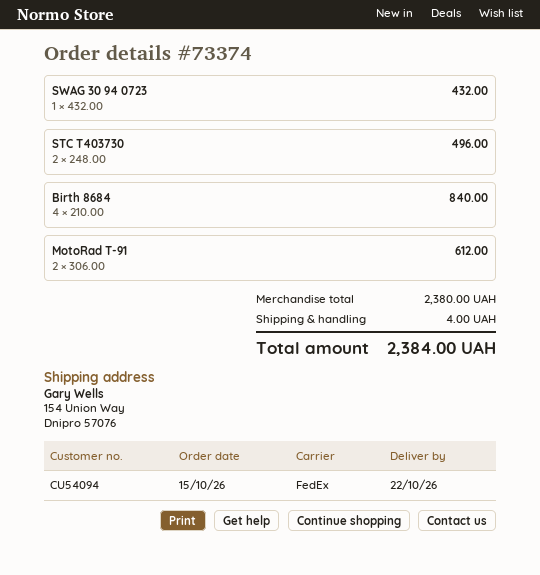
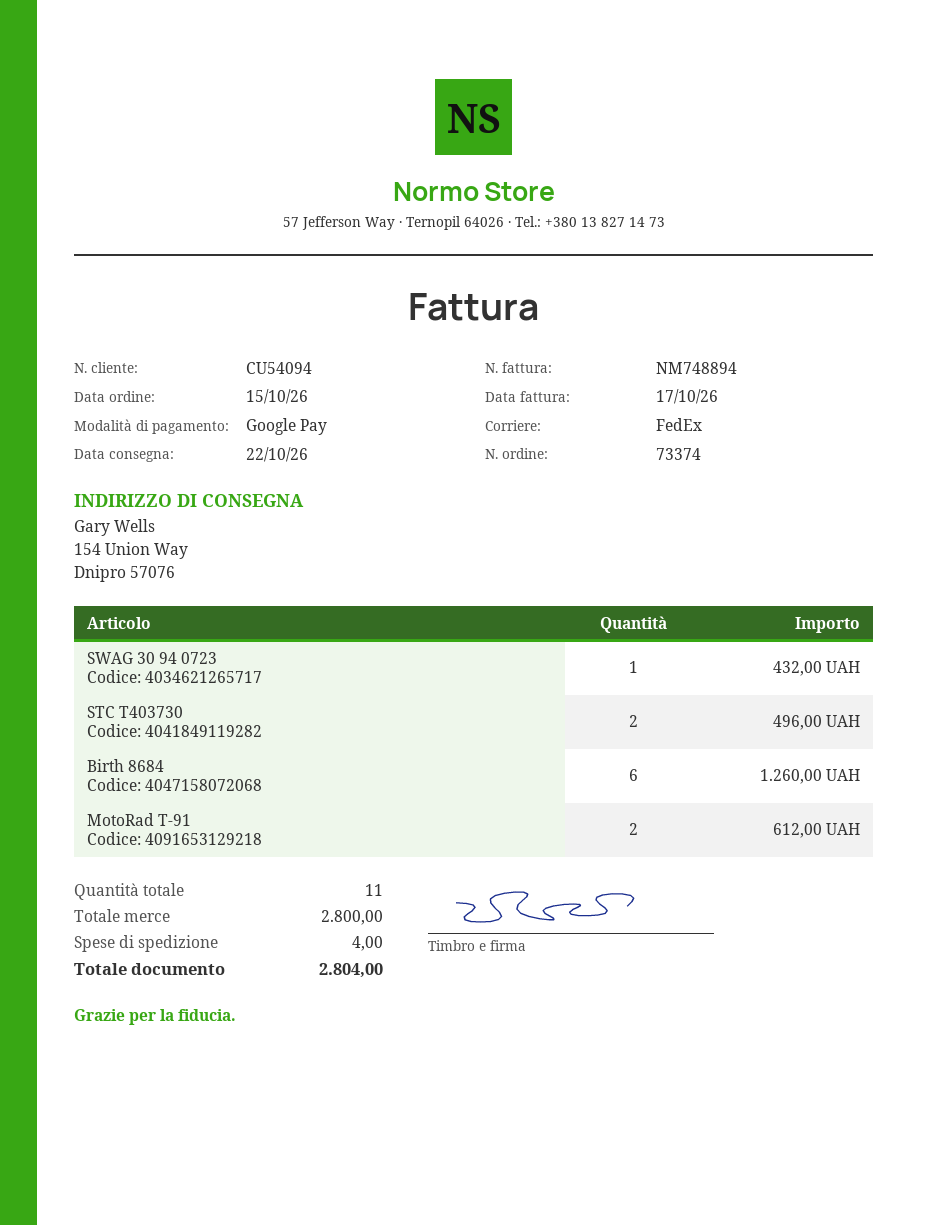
Birth 8684: 4 for 840.00 -> 6 for 1260.00
subtotal: 2380.00 -> 2800.00
total: 2384.00 -> 2804.00

